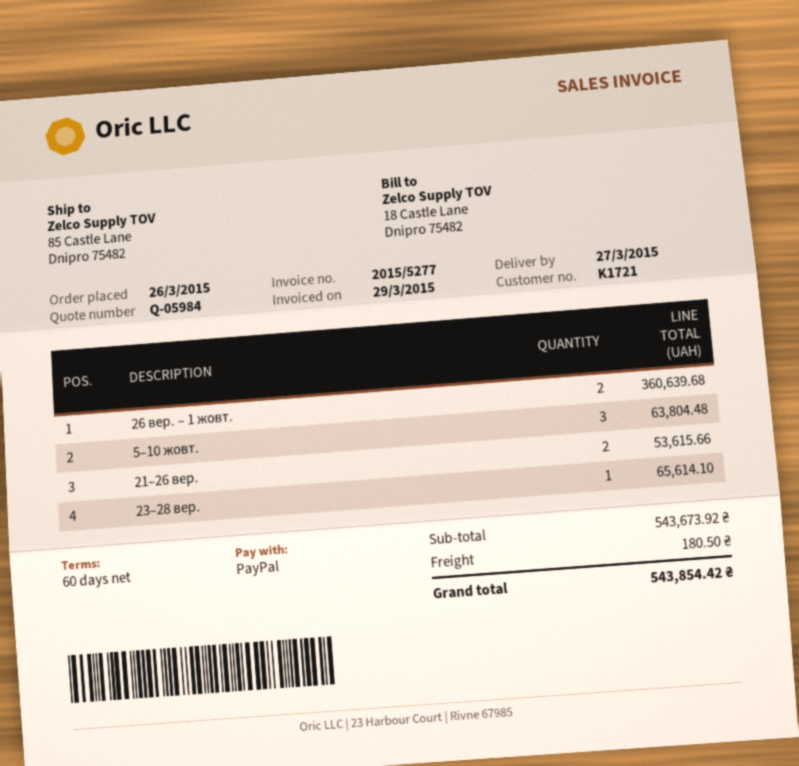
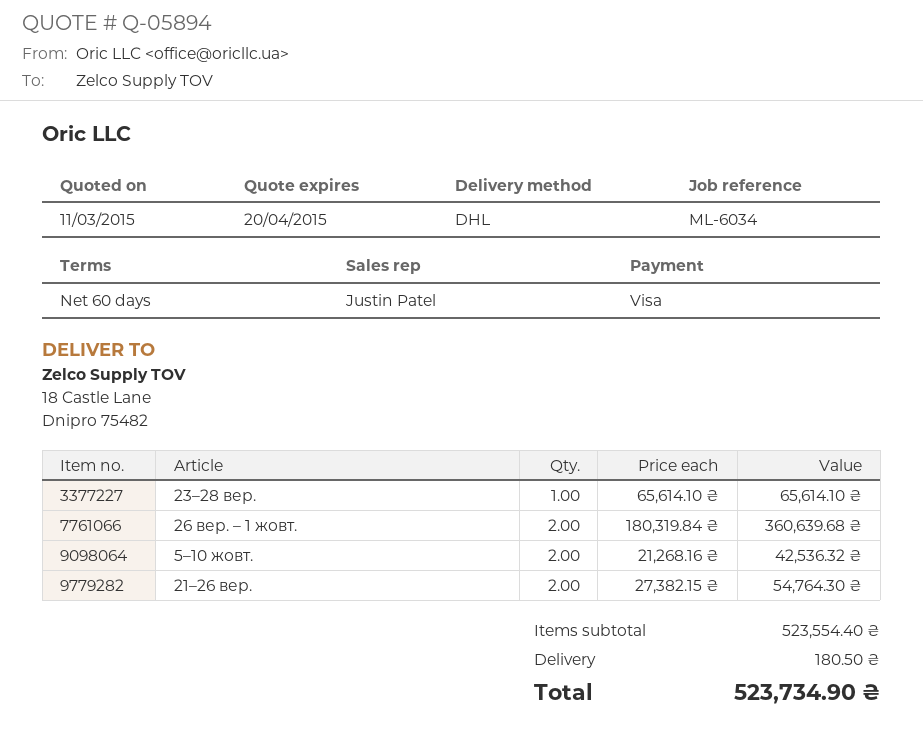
quote number: Q-05984 -> Q-05894
payment method: PayPal -> Visa
ship to: 85 Castle Lane, Dnipro 75482 -> 18 Castle Lane, Dnipro 75482
5–10 жовт.: 3 for 63804.48 -> 2 for 42536.32
21–26 вер.: 2 for 53615.66 -> 2 for 54764.30
subtotal: 543673.92 -> 523554.40
total: 543854.42 -> 523734.90

